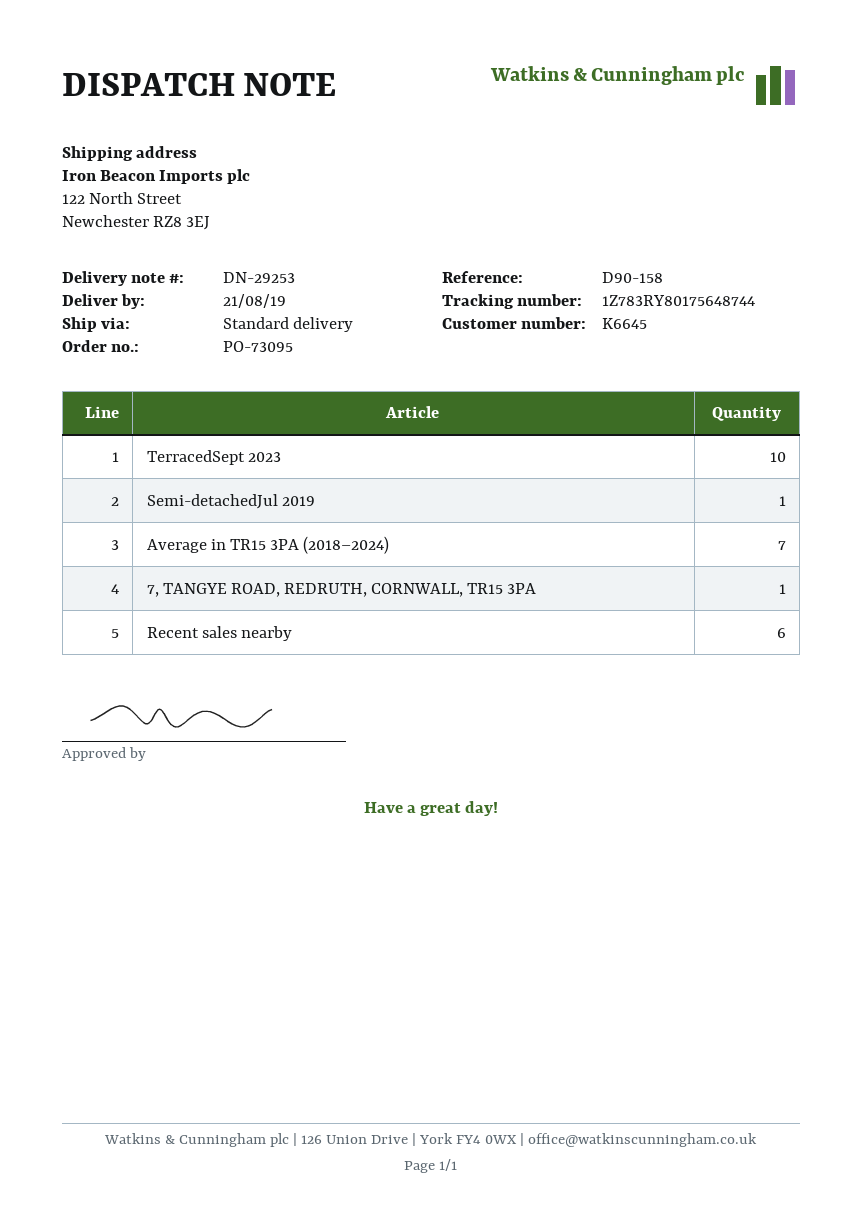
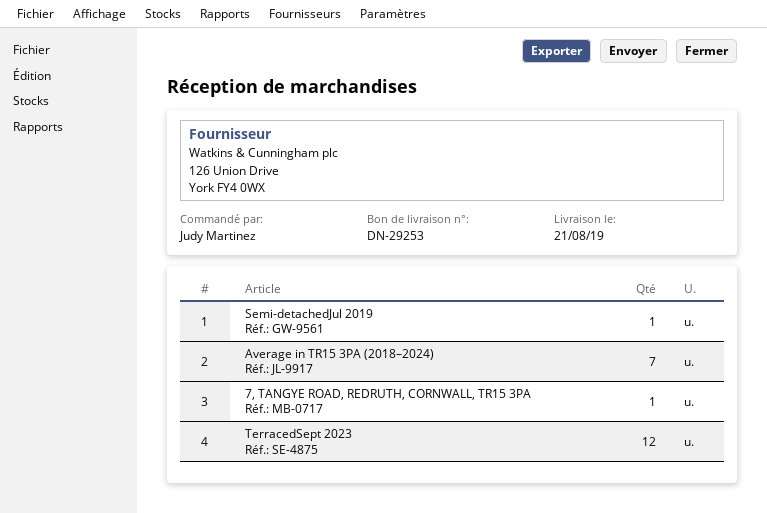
TerracedSept 2023: 10 -> 12
Recent sales nearby: 6 -> none

